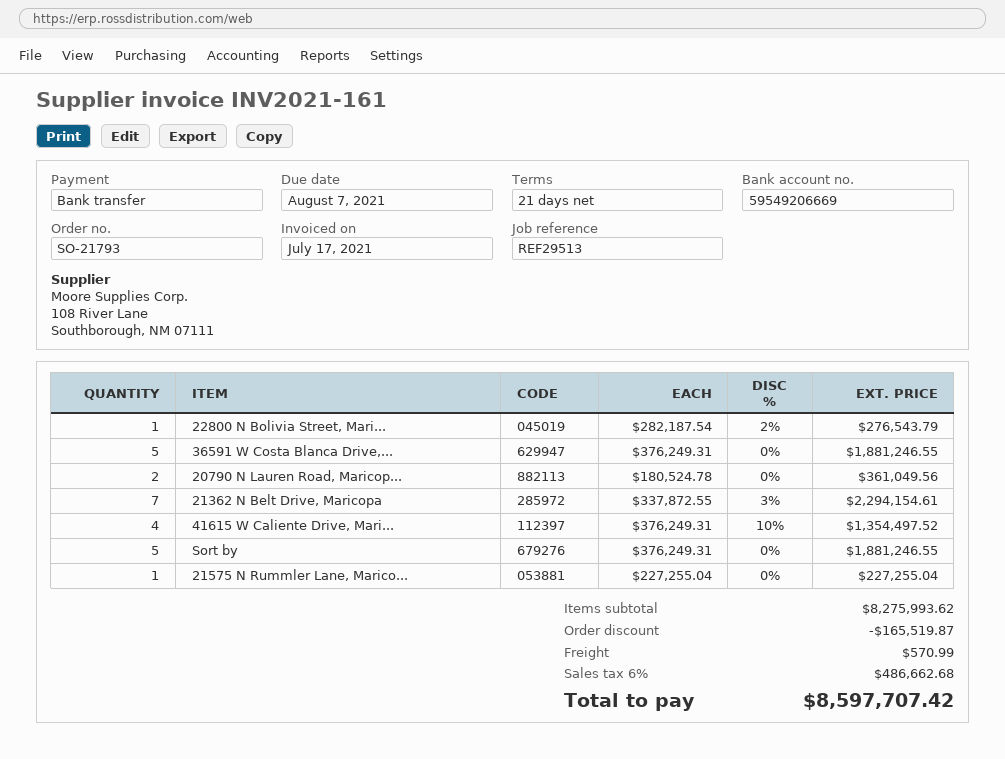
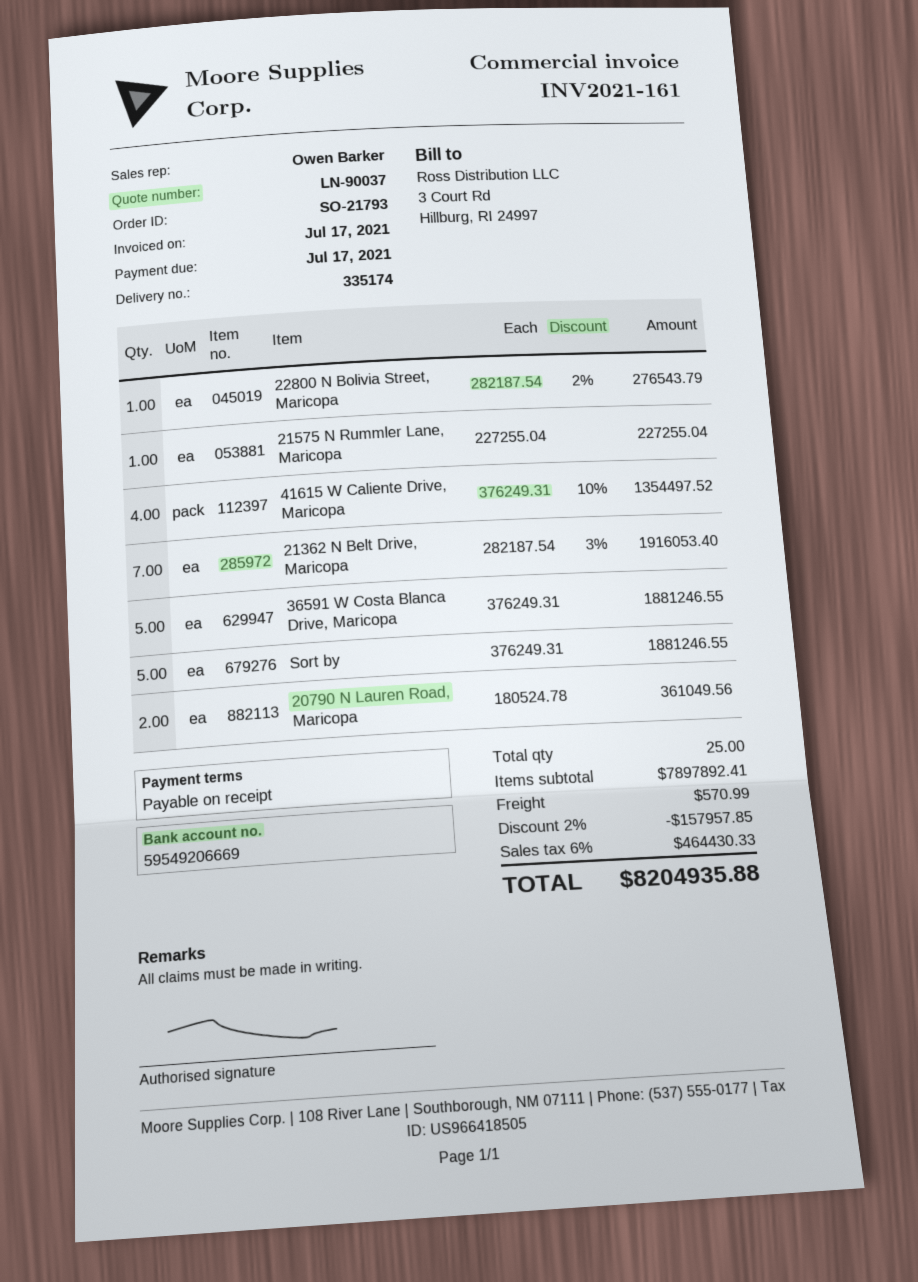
payment terms: 21 days -> on receipt
due date: 2021-08-07 -> 2021-07-17
21362 N Belt Drive, Maricopa: 7 x 337872.55 - 3% = 2294154.61 -> 7 x 282187.54 - 3% = 1916053.40
subtotal: 8275993.62 -> 7897892.41
discount: 165519.87 -> 157957.85
tax: 6% = 486662.68 -> 6% = 464430.33
total: 8597707.42 -> 8204935.88

